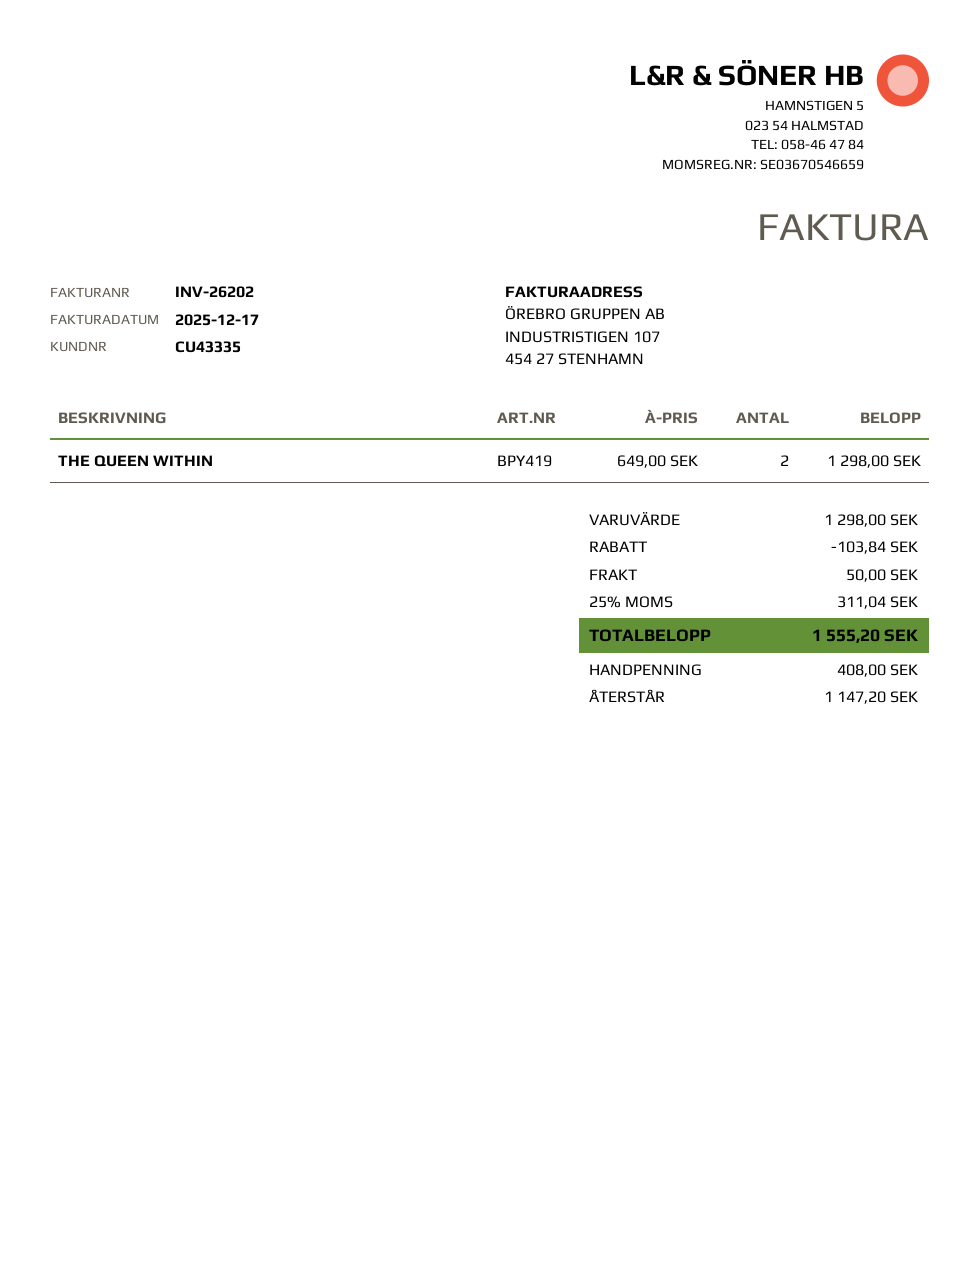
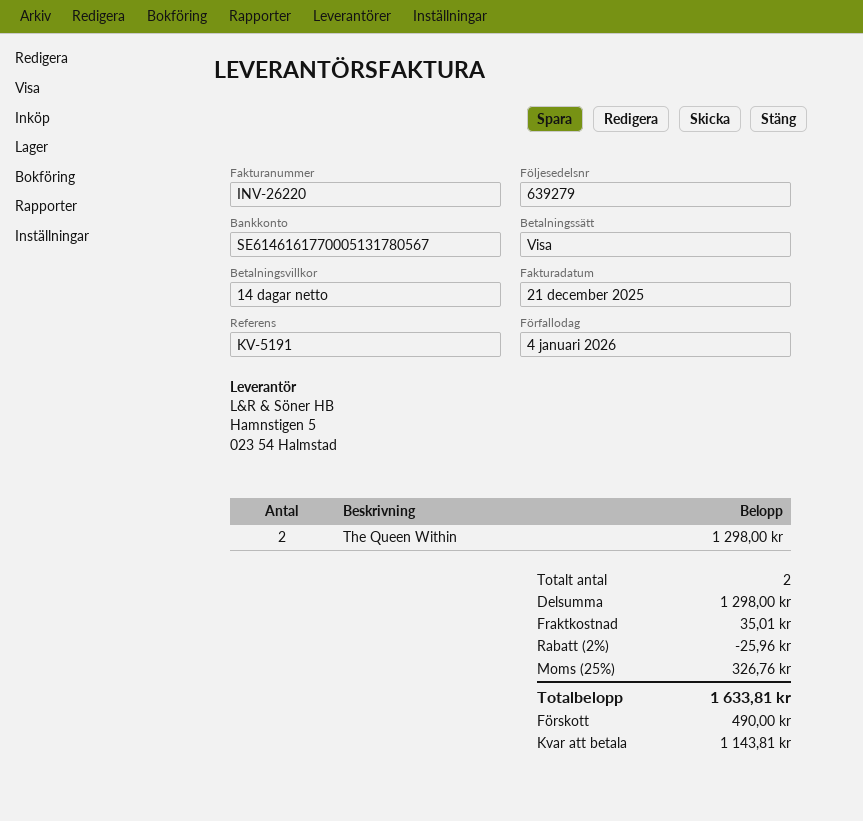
invoice number: INV-26202 -> INV-26220
invoice date: 2025-12-17 -> 2025-12-21
discount: 103.84 -> 25.96
shipping: 50.00 -> 35.01
tax: 25% = 311.04 -> 25% = 326.76
total: 1555.20 -> 1633.81
deposit: 408.00 -> 490.00
balance: 1147.20 -> 1143.81

